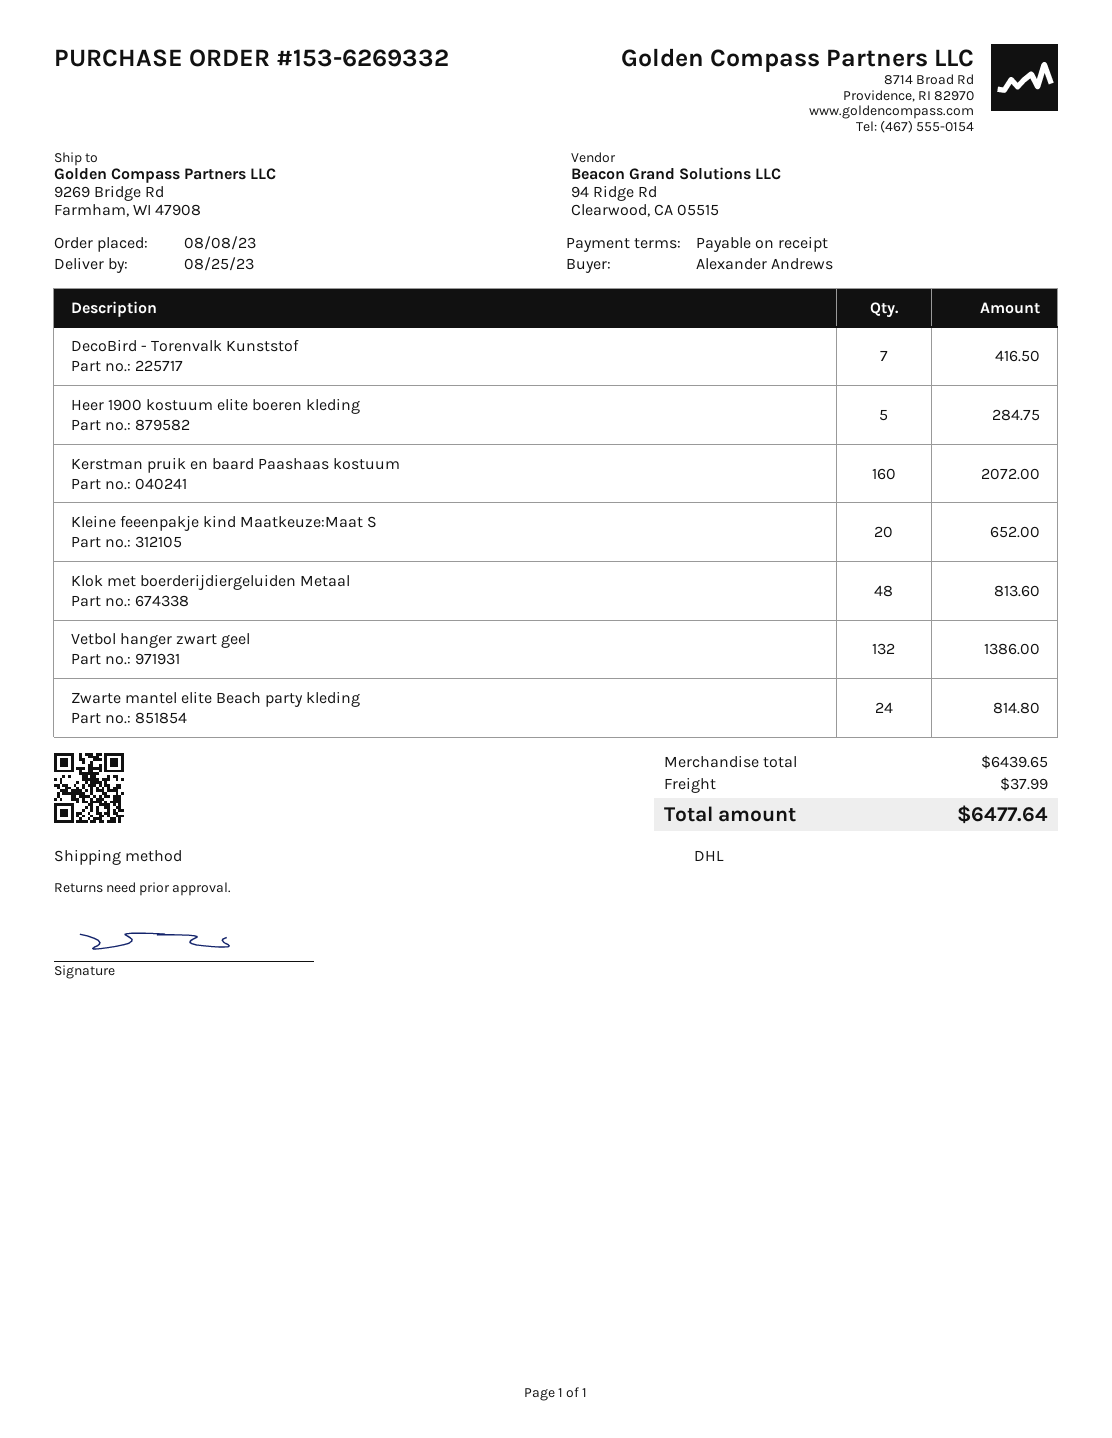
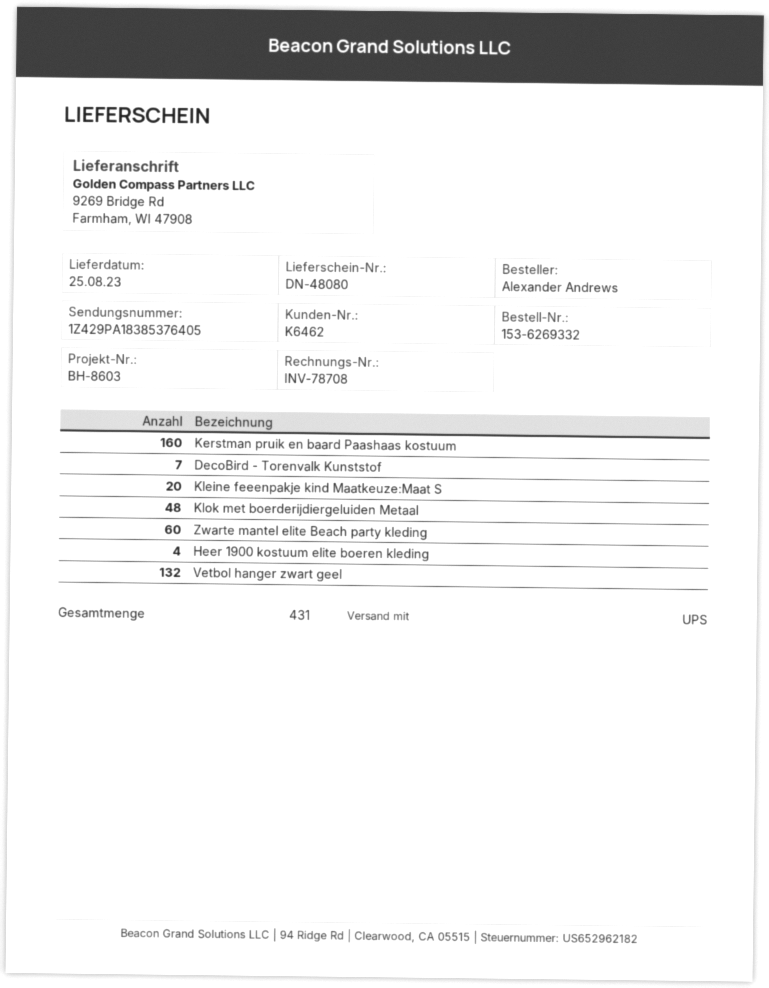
shipping method: DHL -> UPS
Heer 1900 kostuum elite boeren kleding: 5 -> 4
Zwarte mantel elite Beach party kleding: 24 -> 60

